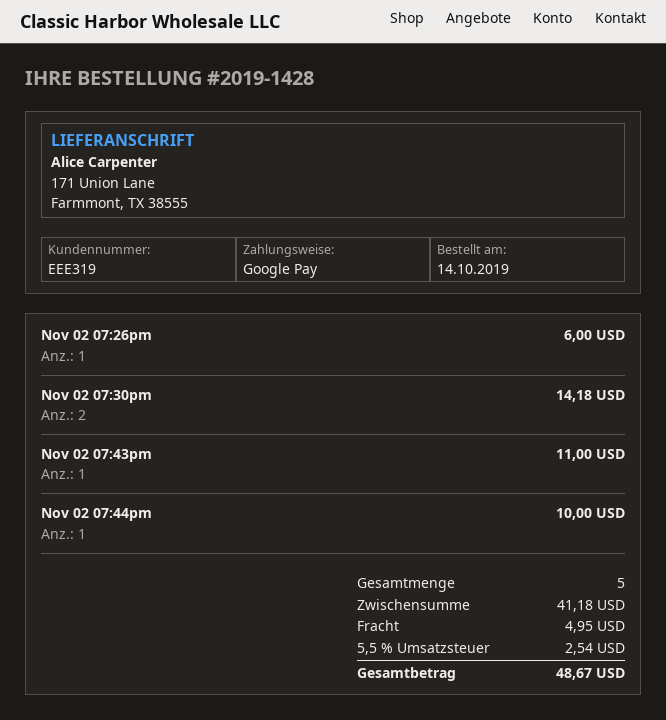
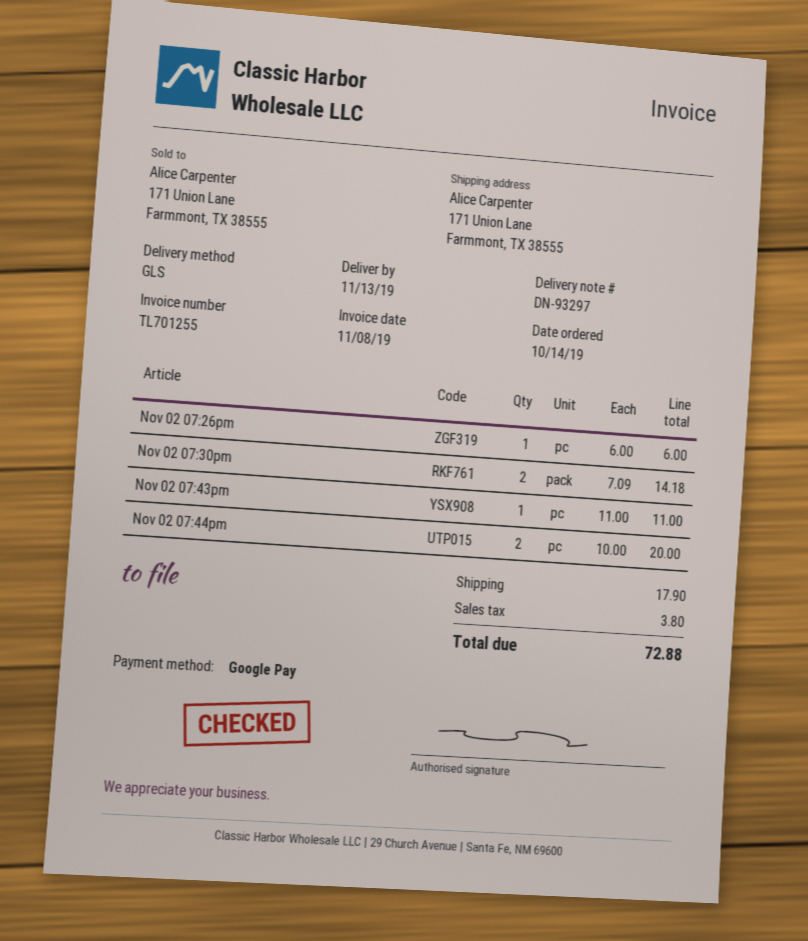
Nov 02 07:44pm: 1 for 10.00 -> 2 for 20.00
shipping: 4.95 -> 17.90
tax: 2.54 -> 3.80
total: 48.67 -> 72.88

